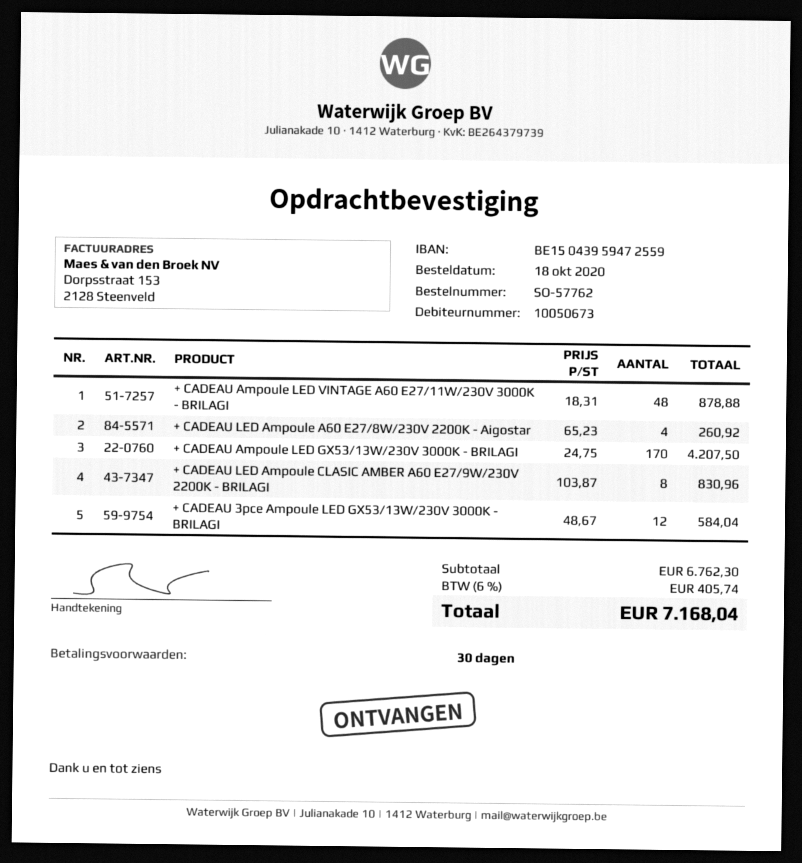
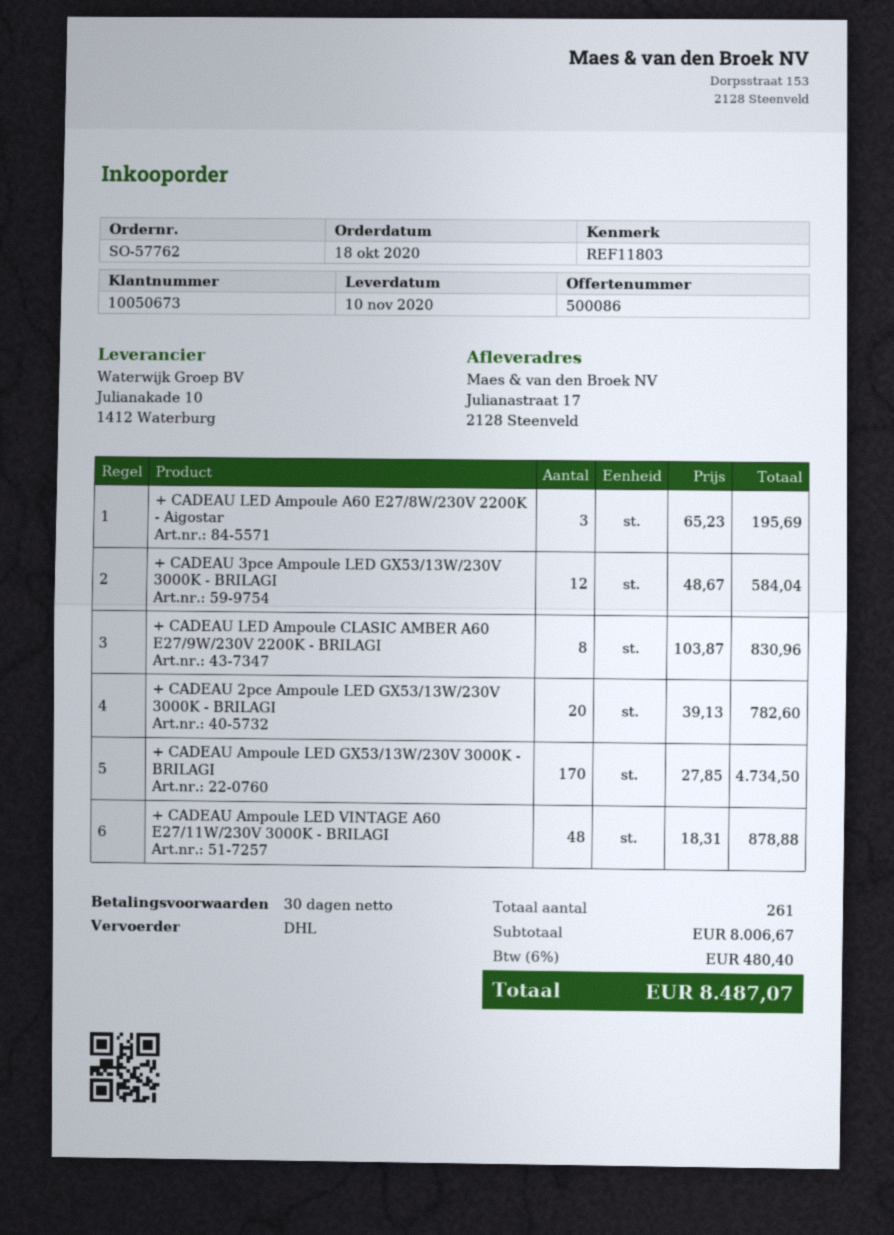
+ CADEAU LED Ampoule A60 E27/8W/230V 2200K - Aigostar: 4 x 65.23 = 260.92 -> 3 x 65.23 = 195.69
+ CADEAU Ampoule LED GX53/13W/230V 3000K - BRILAGI: 170 x 24.75 = 4207.50 -> 170 x 27.85 = 4734.50
+ CADEAU 2pce Ampoule LED GX53/13W/230V 3000K - BRILAGI: none -> 20 x 39.13 = 782.60
subtotal: 6762.30 -> 8006.67
tax: 6% = 405.74 -> 6% = 480.40
total: 7168.04 -> 8487.07

